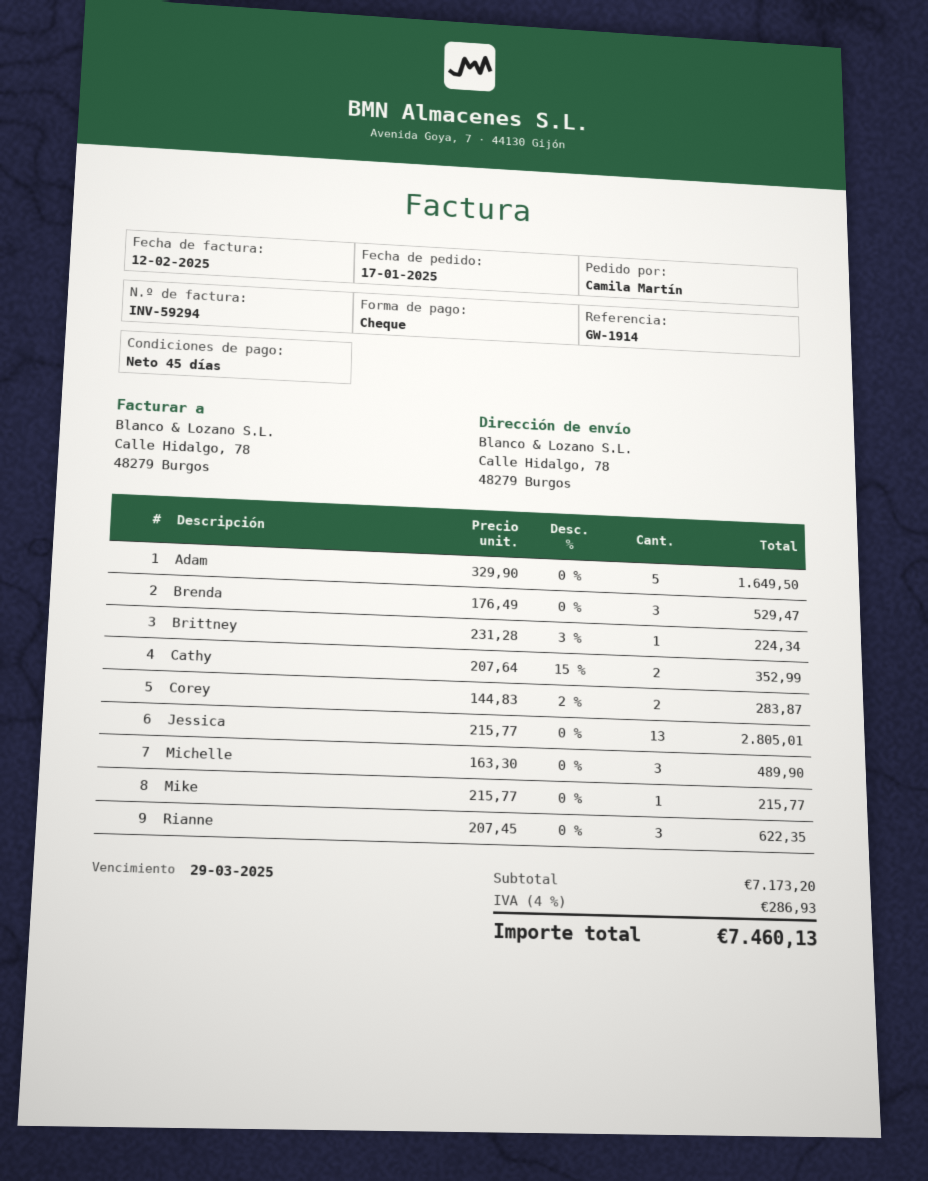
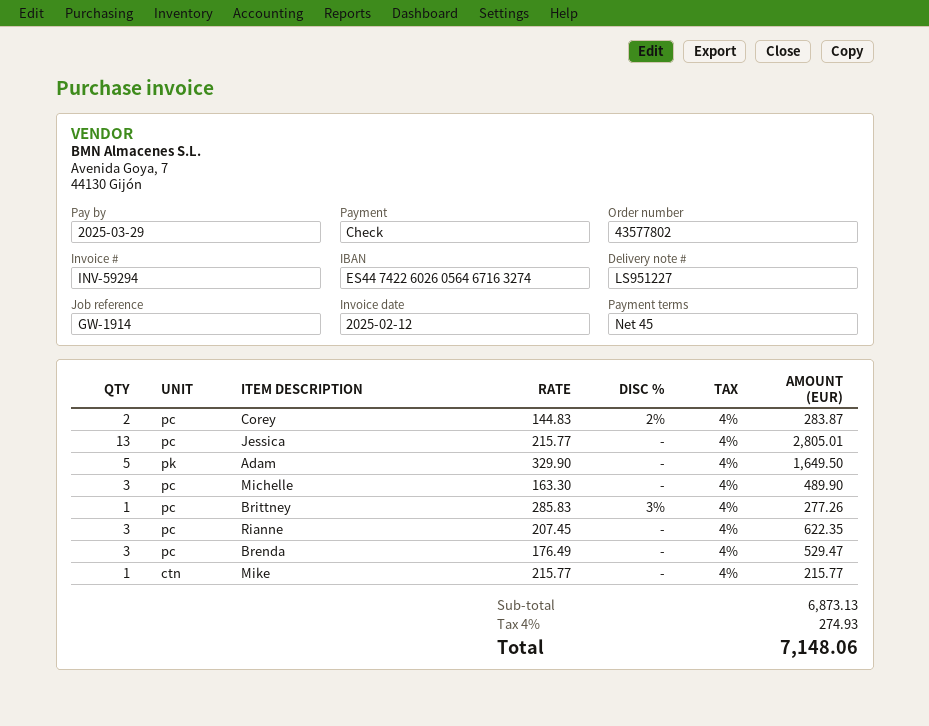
Brittney: 1 x 231.28 - 3% = 224.34 -> 1 x 285.83 - 3% = 277.26
Cathy: 2 x 207.64 - 15% = 352.99 -> none
subtotal: 7173.20 -> 6873.13
tax: 4% = 286.93 -> 4% = 274.93
total: 7460.13 -> 7148.06

